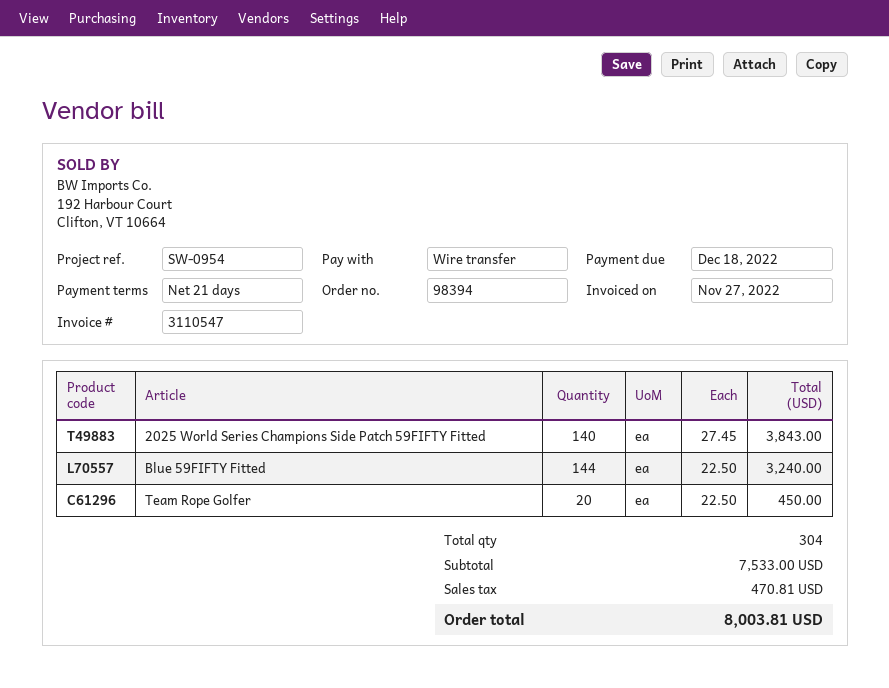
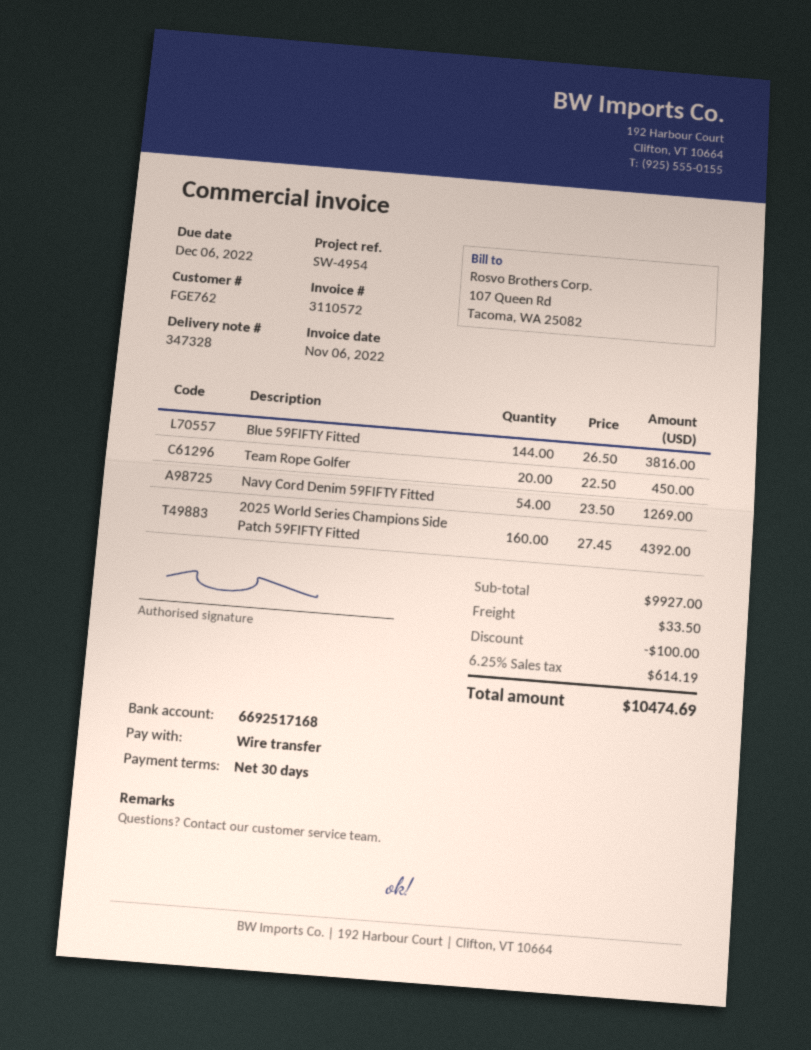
invoice number: 3110547 -> 3110572
invoice date: 2022-11-27 -> 2022-11-06
payment terms: 21 days -> 30 days
due date: 2022-12-18 -> 2022-12-06
reference: SW-0954 -> SW-4954
2025 World Series Champions Side Patch 59FIFTY Fitted: 140 x 27.45 = 3843.00 -> 160 x 27.45 = 4392.00
Blue 59FIFTY Fitted: 144 x 22.50 = 3240.00 -> 144 x 26.50 = 3816.00
Navy Cord Denim 59FIFTY Fitted: none -> 54 x 23.50 = 1269.00
subtotal: 7533.00 -> 9927.00
discount: none -> 100.00
shipping: none -> 33.50
tax: 470.81 -> 614.19
total: 8003.81 -> 10474.69

